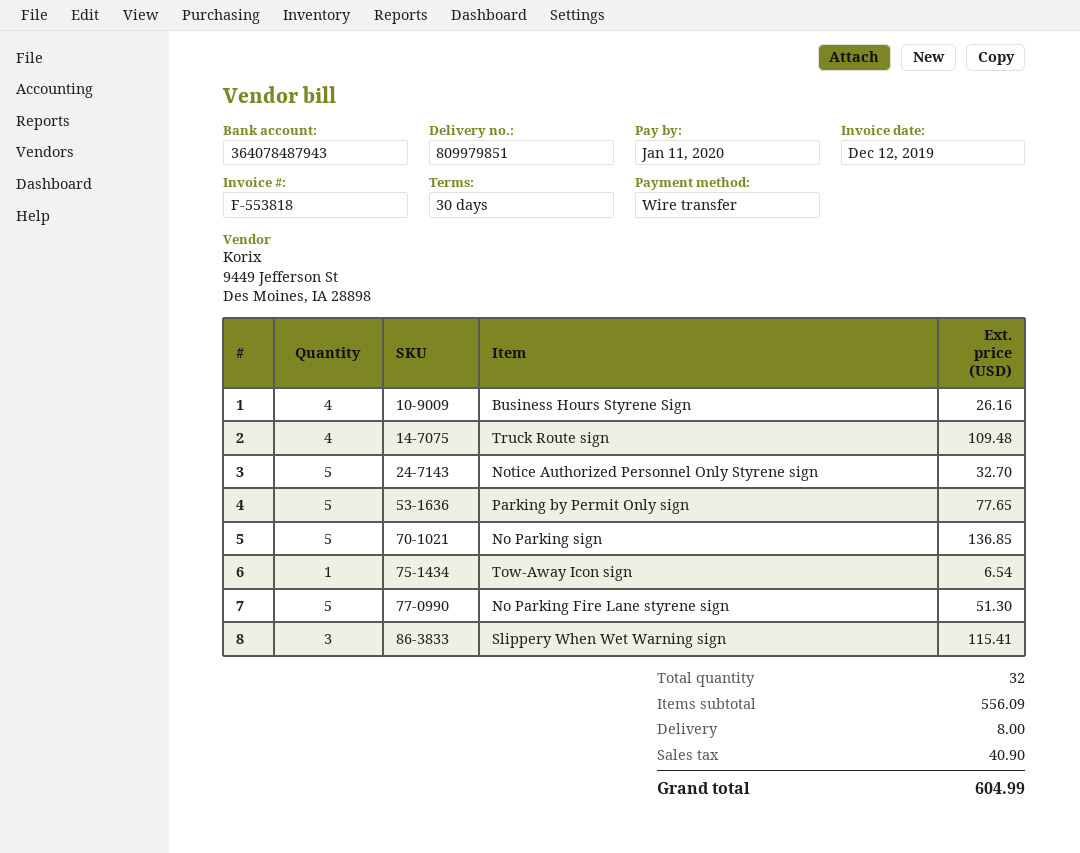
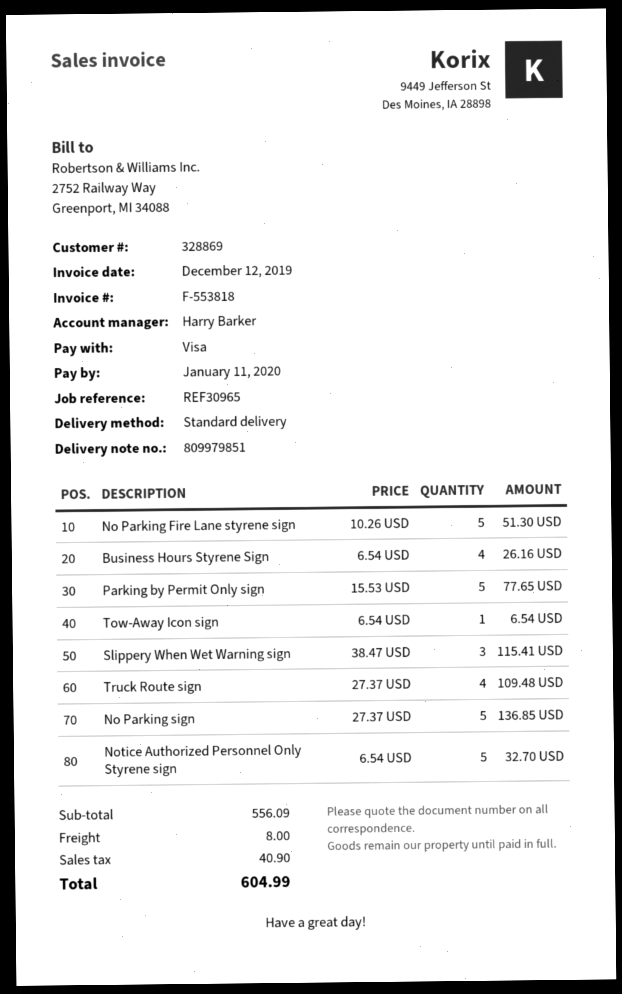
payment method: bank transfer -> Visa

